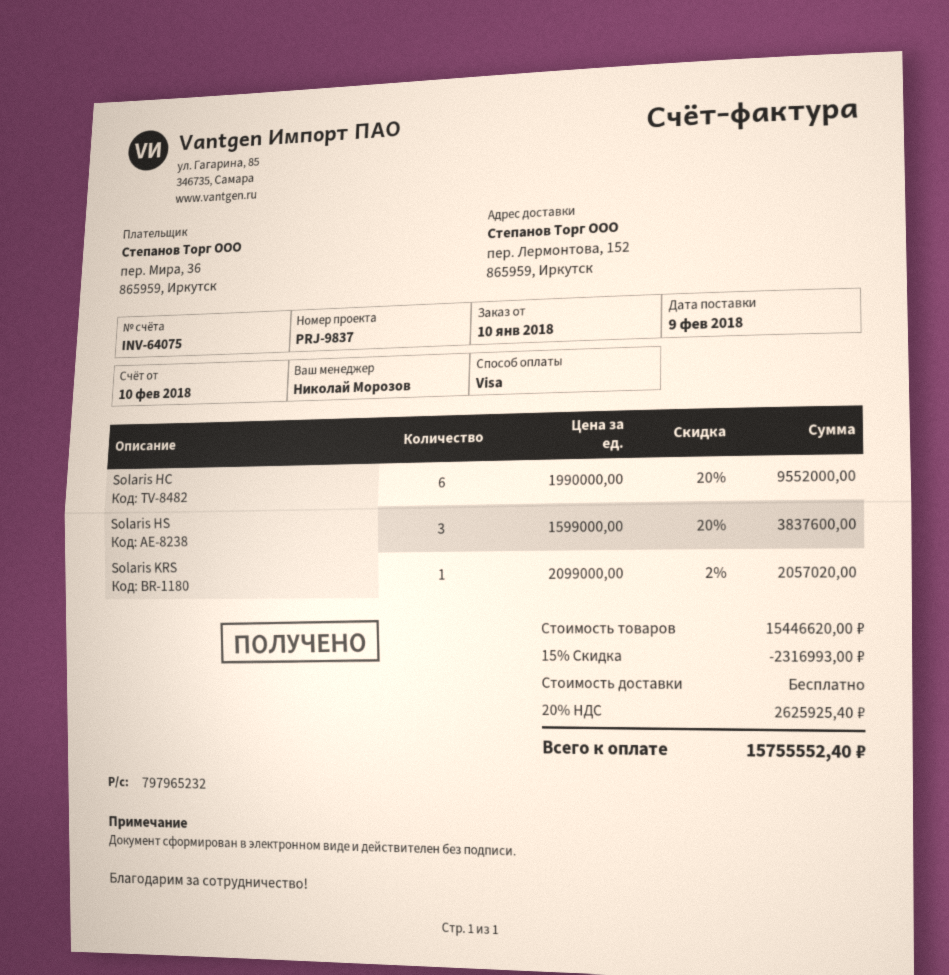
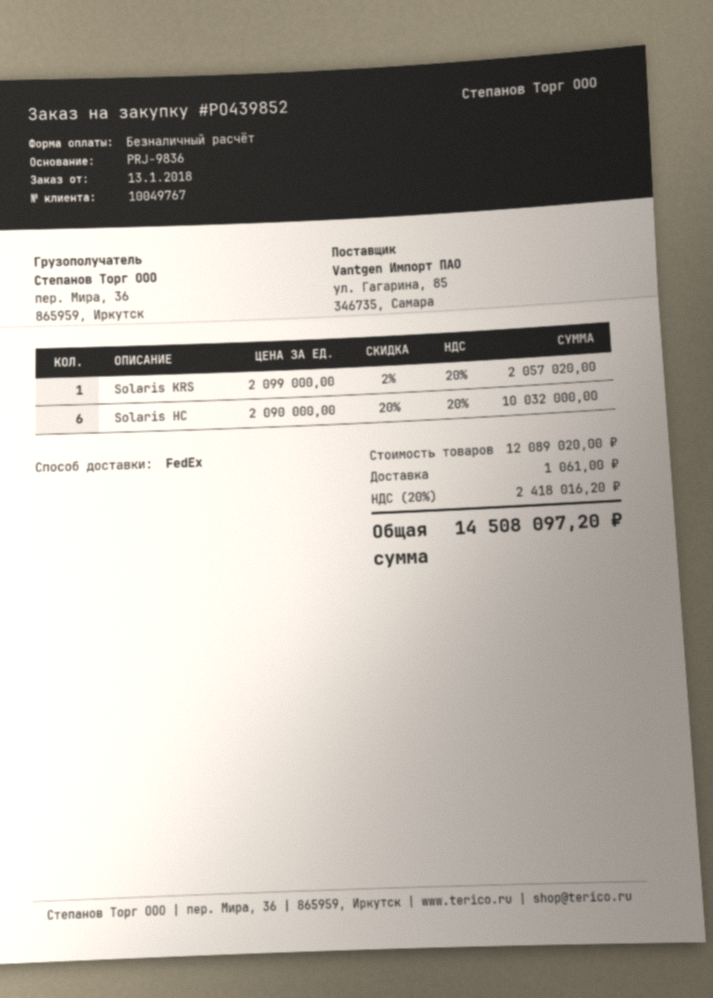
order date: 2018-01-10 -> 2018-01-13
reference: PRJ-9837 -> PRJ-9836
payment method: Visa -> bank transfer
ship to: пер. Лермонтова, 152, 865959, Иркутск -> пер. Мира, 36, 865959, Иркутск
Solaris HC: 6 x 1990000.00 - 20% = 9552000.00 -> 6 x 2090000.00 - 20% = 10032000.00
Solaris HS: 3 x 1599000.00 - 20% = 3837600.00 -> none
subtotal: 15446620.00 -> 12089020.00
discount: 15% = 2316993.00 -> none
shipping: 0.00 -> 1061.00
tax: 20% = 2625925.40 -> 20% = 2418016.20
total: 15755552.40 -> 14508097.20

